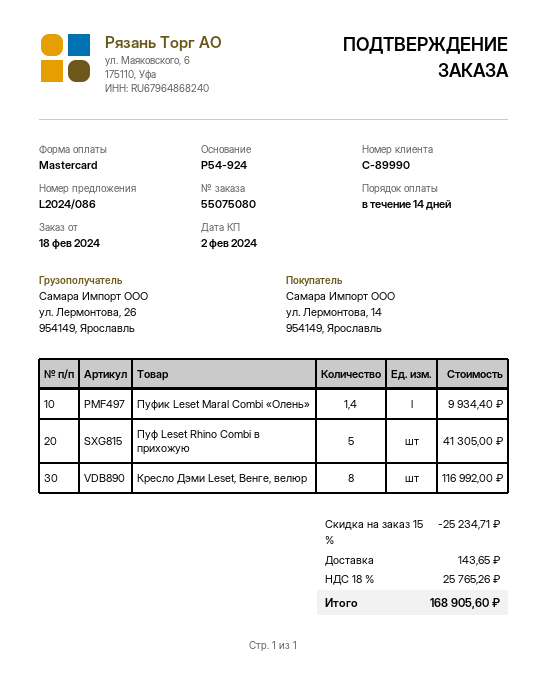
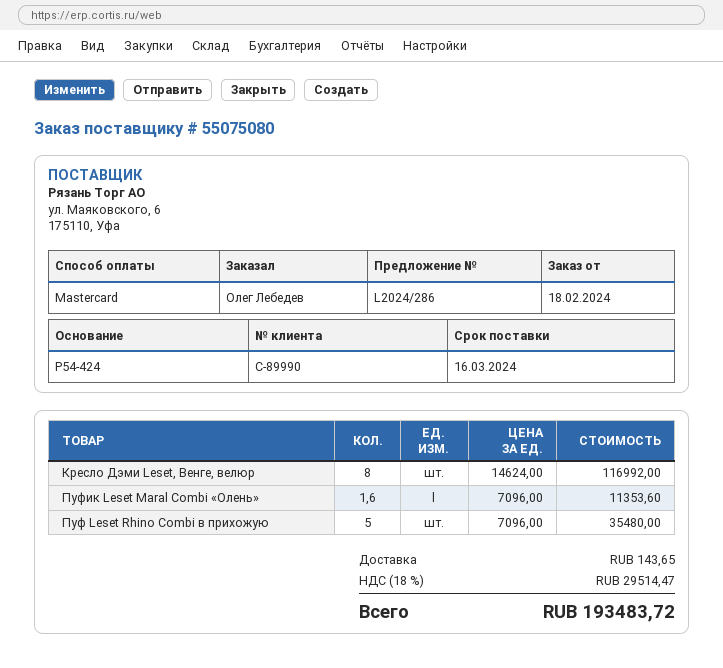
quote number: L2024/086 -> L2024/286
reference: P54-924 -> P54-424
Пуфик Leset Maral Combi «Олень»: 1.4 for 9934.40 -> 1.6 for 11353.60
Пуф Leset Rhino Combi в прихожую: 5 for 41305.00 -> 5 for 35480.00
discount: 15% = 25234.71 -> none
tax: 18% = 25765.26 -> 18% = 29514.47
total: 168905.60 -> 193483.72

